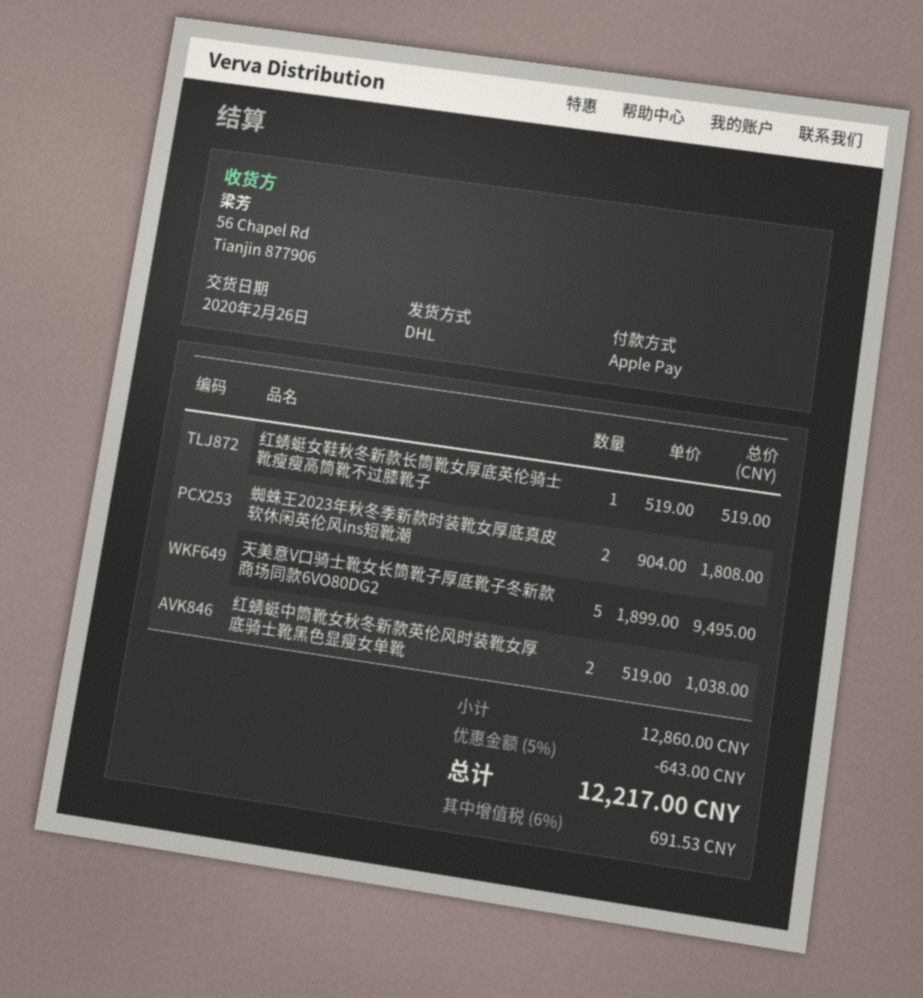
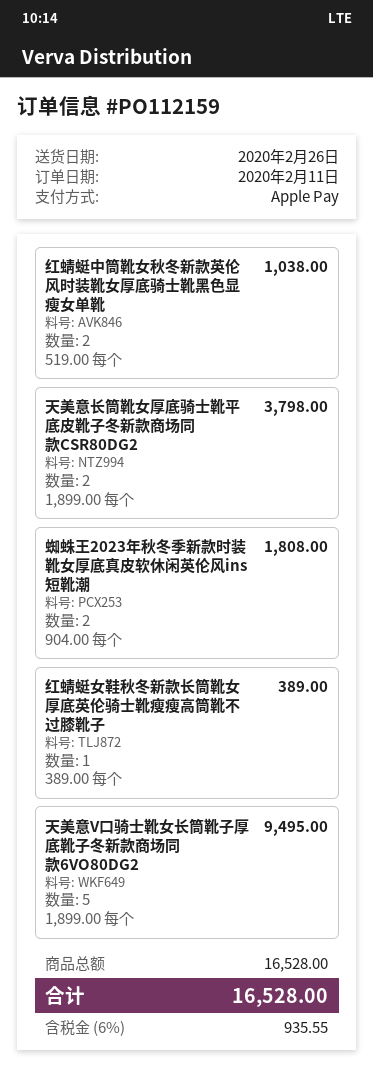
红蜻蜓女鞋秋冬新款长筒靴女厚底英伦骑士靴瘦瘦高筒靴不过膝靴子: 1 x 519.00 = 519.00 -> 1 x 389.00 = 389.00
天美意长筒靴女厚底骑士靴平底皮靴子冬新款商场同款CSR80DG2: none -> 2 x 1899.00 = 3798.00
subtotal: 12860.00 -> 16528.00
discount: 5% = 643.00 -> none
tax: 6% = 691.53 -> 6% = 935.55
total: 12217.00 -> 16528.00

